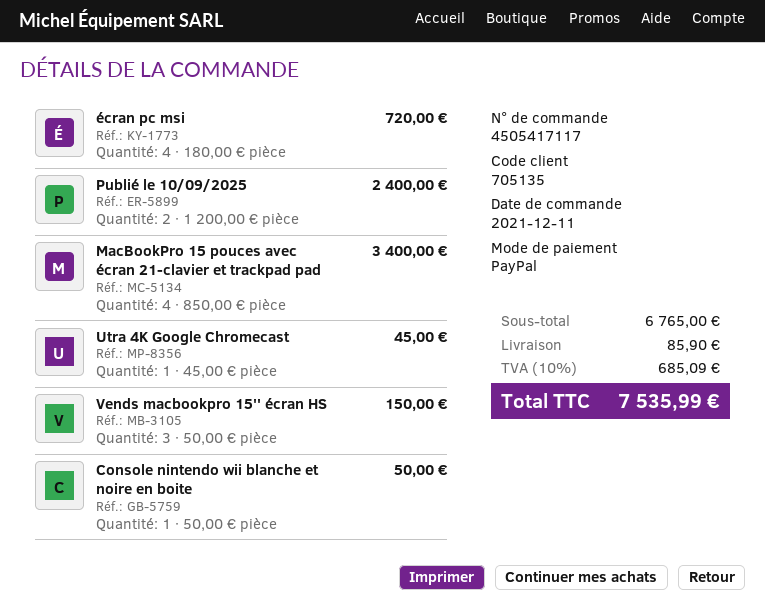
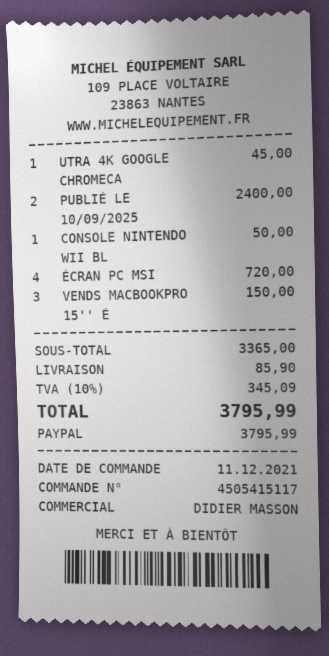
order number: 4505417117 -> 4505415117
MacBookPro 15 pouces avec écran 21-clavier et trackpad pad: 4 for 3400.00 -> none
subtotal: 6765.00 -> 3365.00
tax: 10% = 685.09 -> 10% = 345.09
total: 7535.99 -> 3795.99

